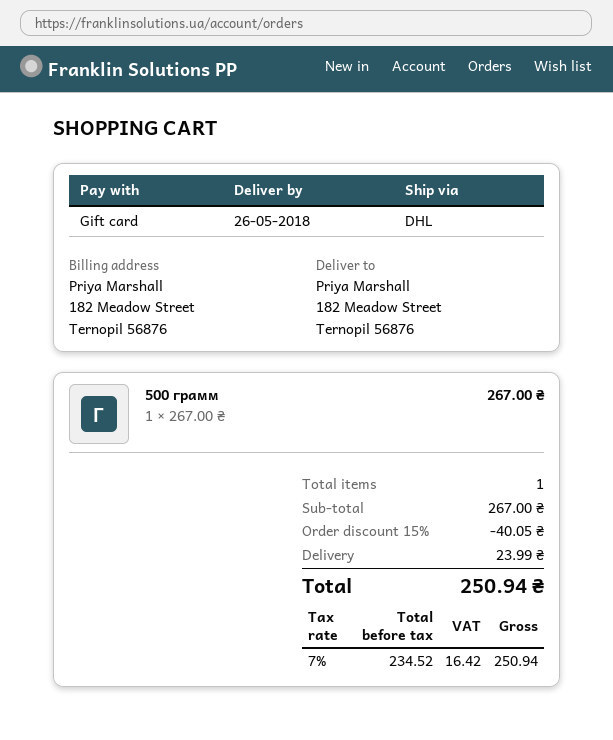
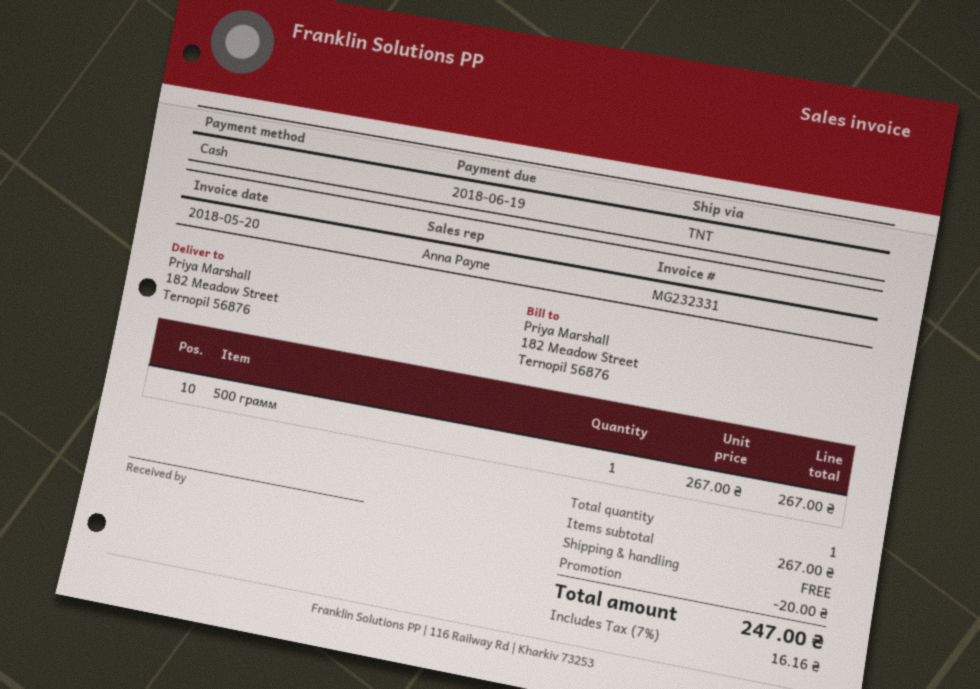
payment method: gift card -> cash
shipping method: DHL -> TNT
discount: 40.05 -> 20.00
shipping: 23.99 -> 0.00
tax: 7% = 16.42 -> 7% = 16.16
total: 250.94 -> 247.00

